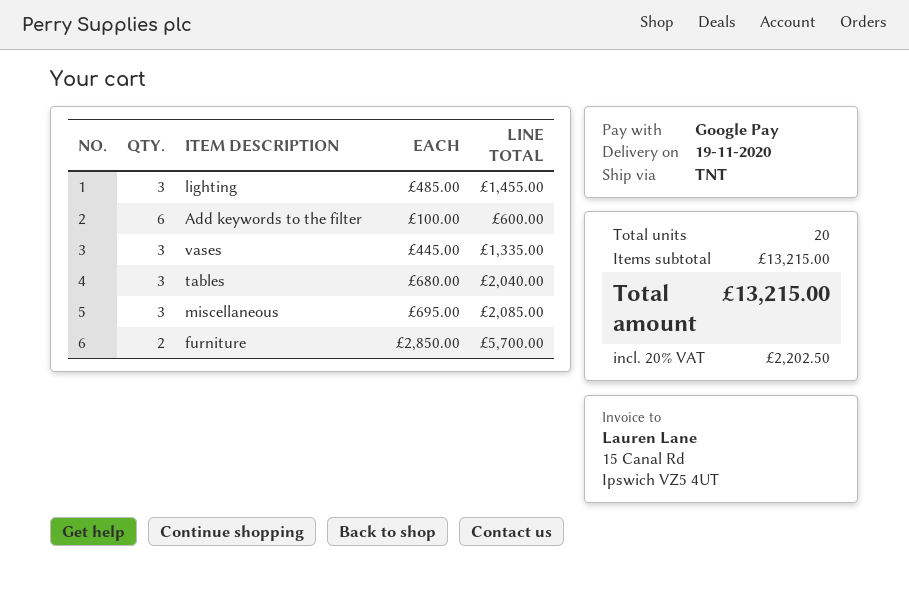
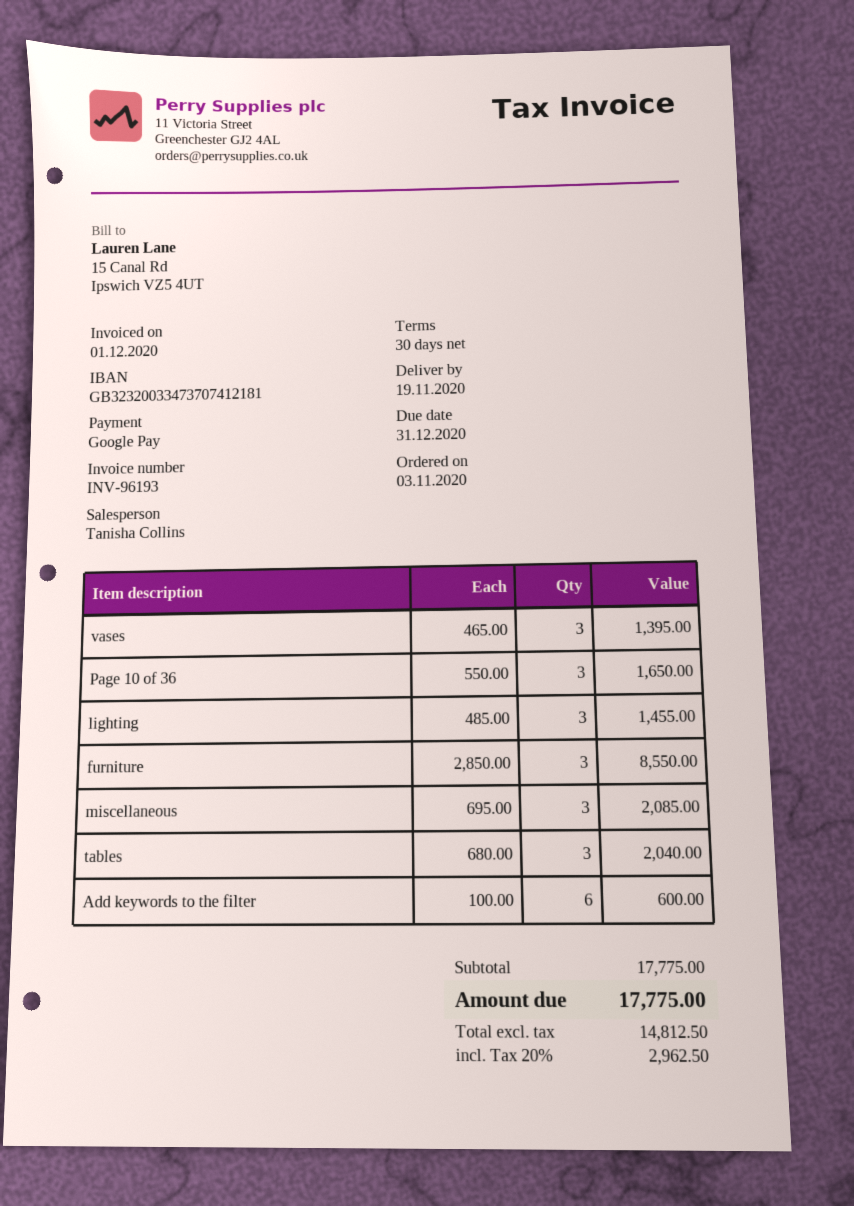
vases: 3 x 445.00 = 1335.00 -> 3 x 465.00 = 1395.00
furniture: 2 x 2850.00 = 5700.00 -> 3 x 2850.00 = 8550.00
Page 10 of 36: none -> 3 x 550.00 = 1650.00
subtotal: 13215.00 -> 17775.00
tax: 20% = 2202.50 -> 20% = 2962.50
total: 13215.00 -> 17775.00

